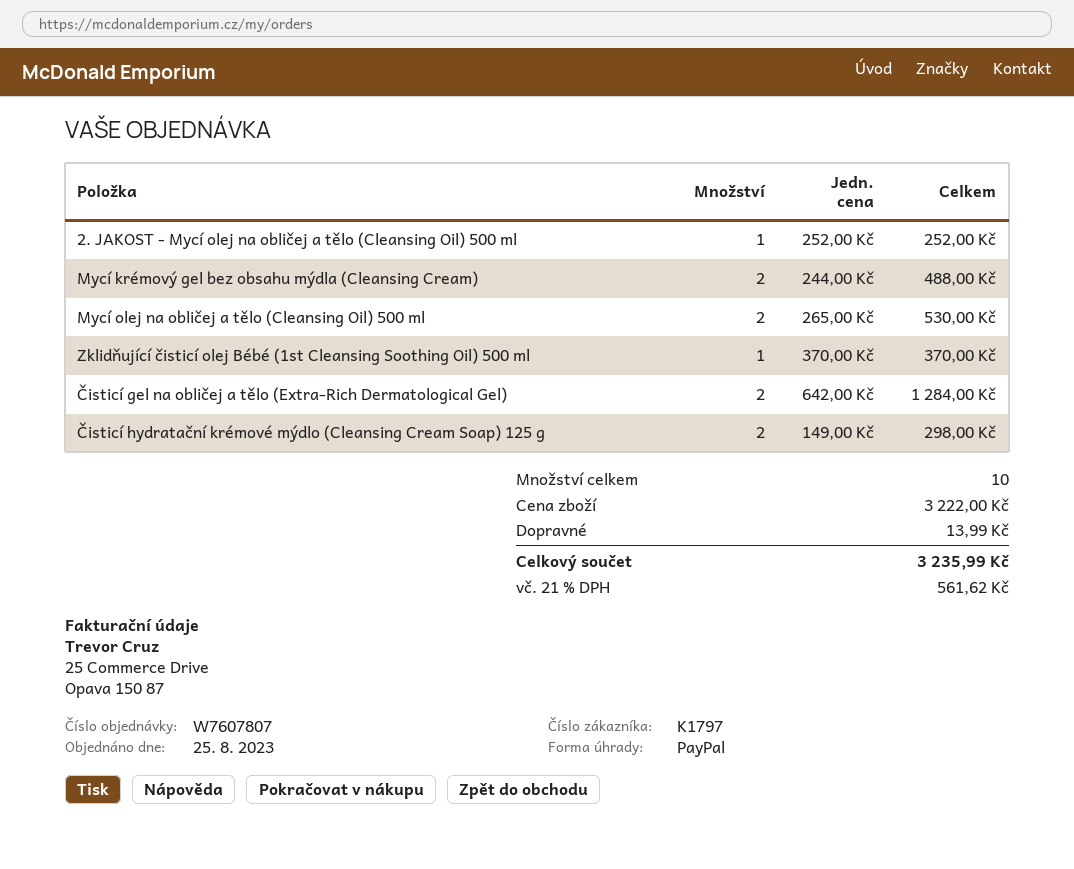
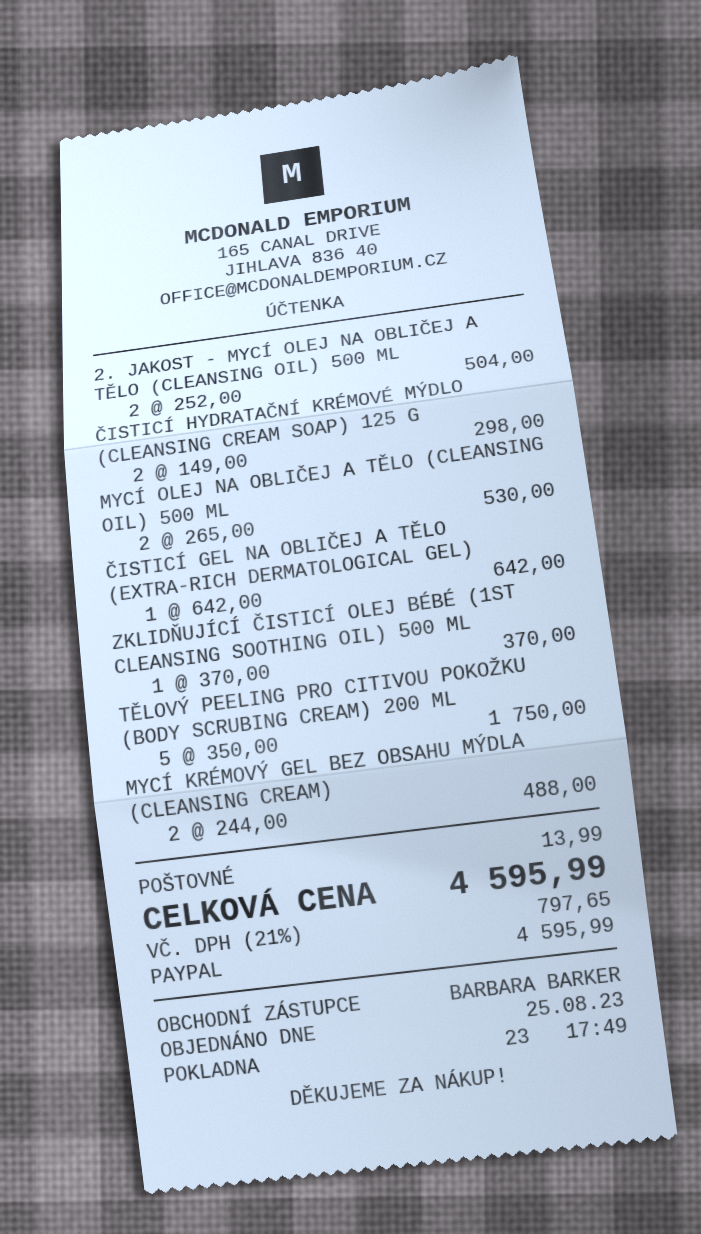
2. JAKOST - Mycí olej na obličej a tělo (Cleansing Oil) 500 ml: 1 x 252.00 = 252.00 -> 2 x 252.00 = 504.00
Čisticí gel na obličej a tělo (Extra-Rich Dermatological Gel): 2 x 642.00 = 1284.00 -> 1 x 642.00 = 642.00
TĚLOVÝ PEELING PRO CITIVOU POKOŽKU (BODY SCRUBING CREAM) 200 ML: none -> 5 x 350.00 = 1750.00
tax: 21% = 561.62 -> 21% = 797.65
total: 3235.99 -> 4595.99

